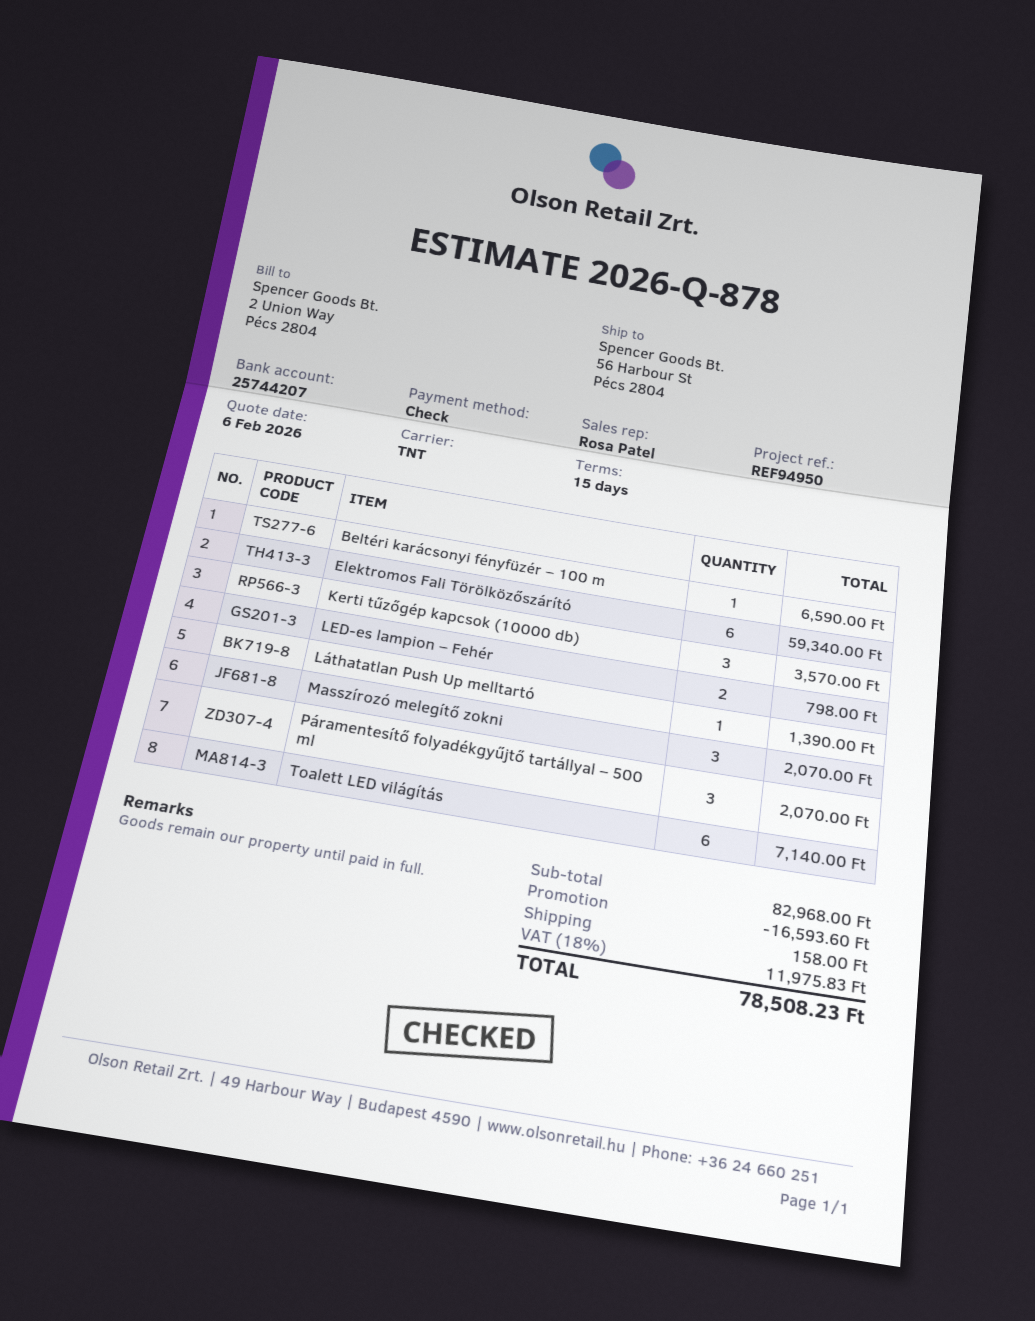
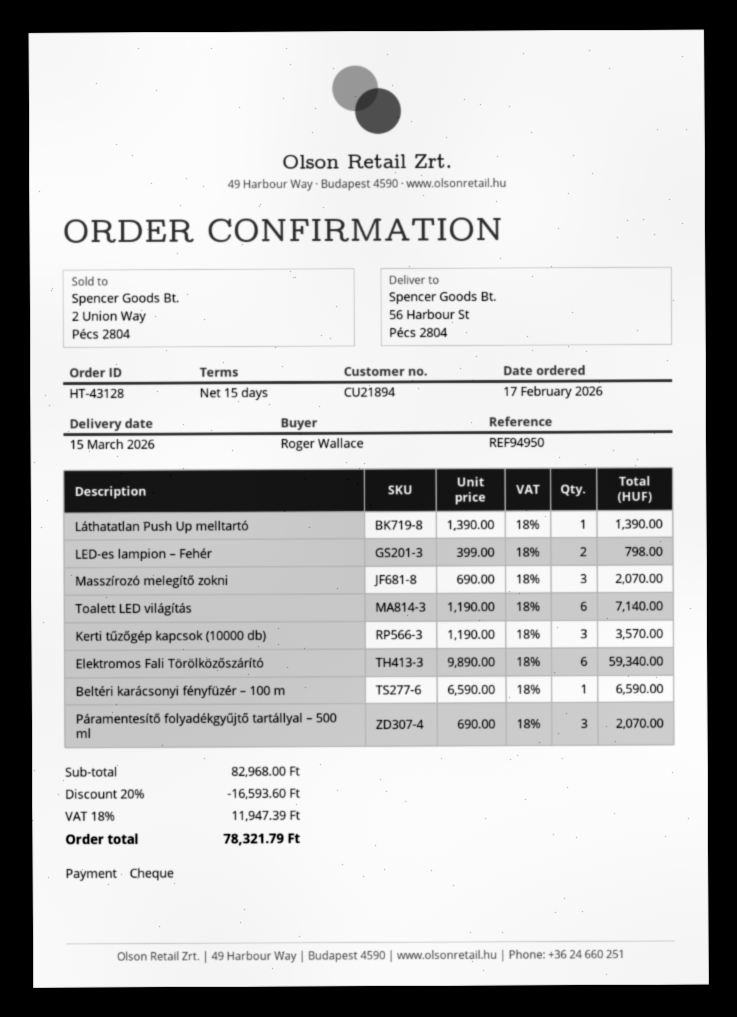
shipping: 158.00 -> none
tax: 18% = 11975.83 -> 18% = 11947.39
total: 78508.23 -> 78321.79

